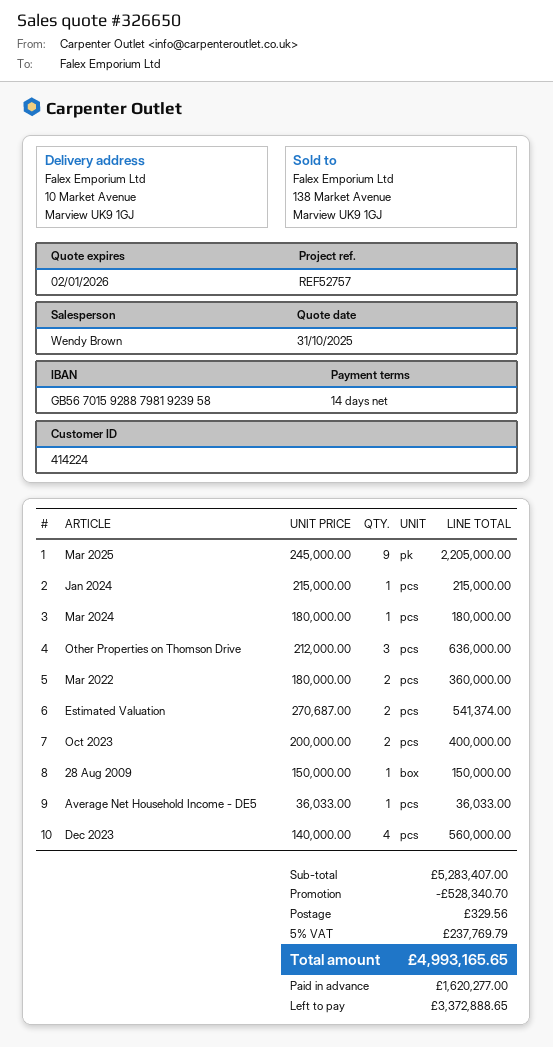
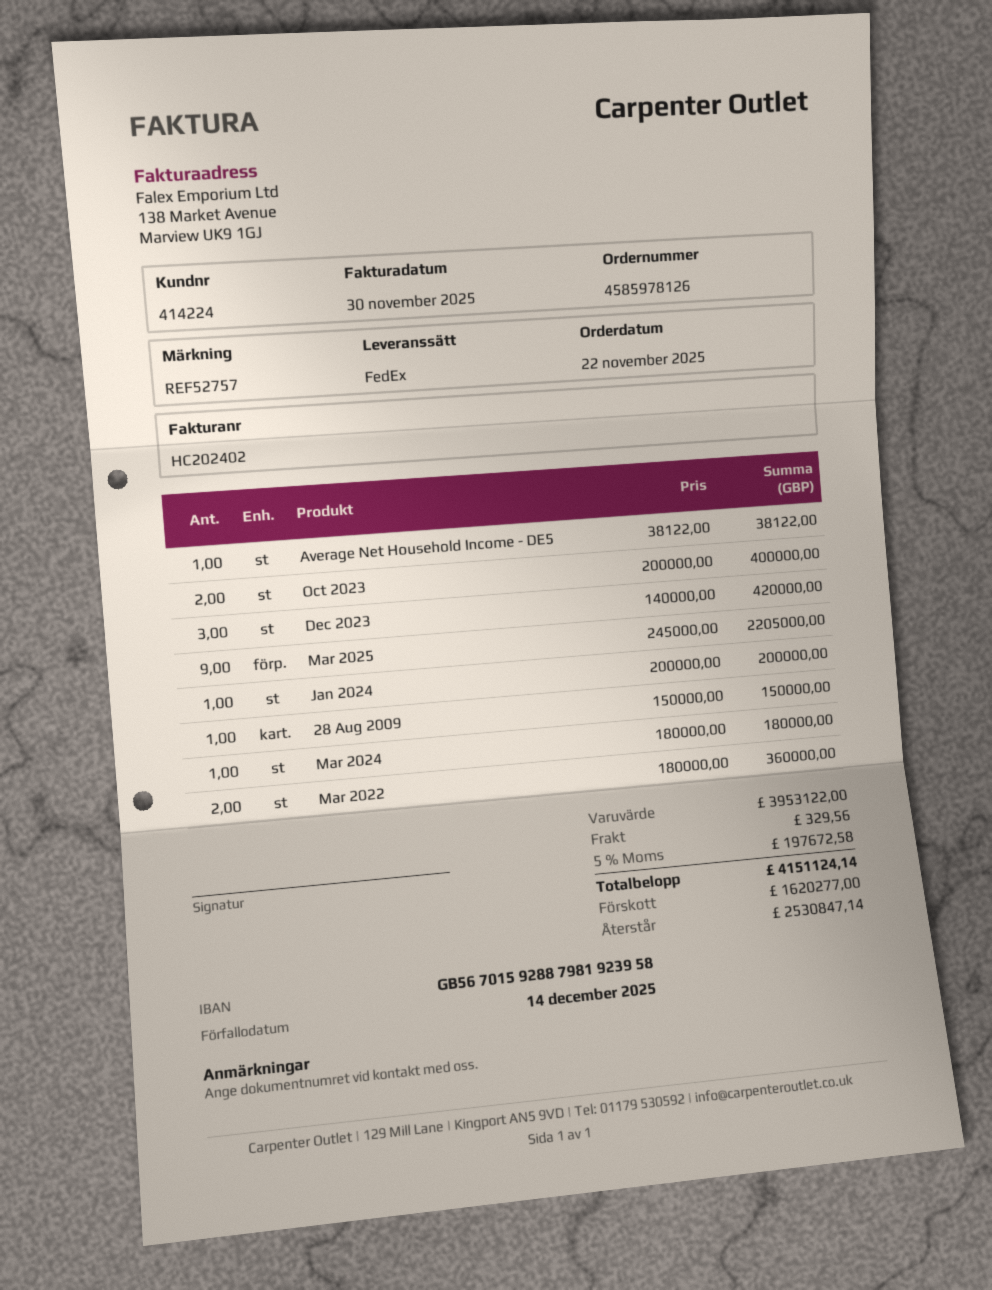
Jan 2024: 1 x 215000.00 = 215000.00 -> 1 x 200000.00 = 200000.00
Other Properties on Thomson Drive: 3 x 212000.00 = 636000.00 -> none
Estimated Valuation: 2 x 270687.00 = 541374.00 -> none
Average Net Household Income - DE5: 1 x 36033.00 = 36033.00 -> 1 x 38122.00 = 38122.00
Dec 2023: 4 x 140000.00 = 560000.00 -> 3 x 140000.00 = 420000.00
subtotal: 5283407.00 -> 3953122.00
discount: 528340.70 -> none
tax: 5% = 237769.79 -> 5% = 197672.58
total: 4993165.65 -> 4151124.14
balance: 3372888.65 -> 2530847.14

